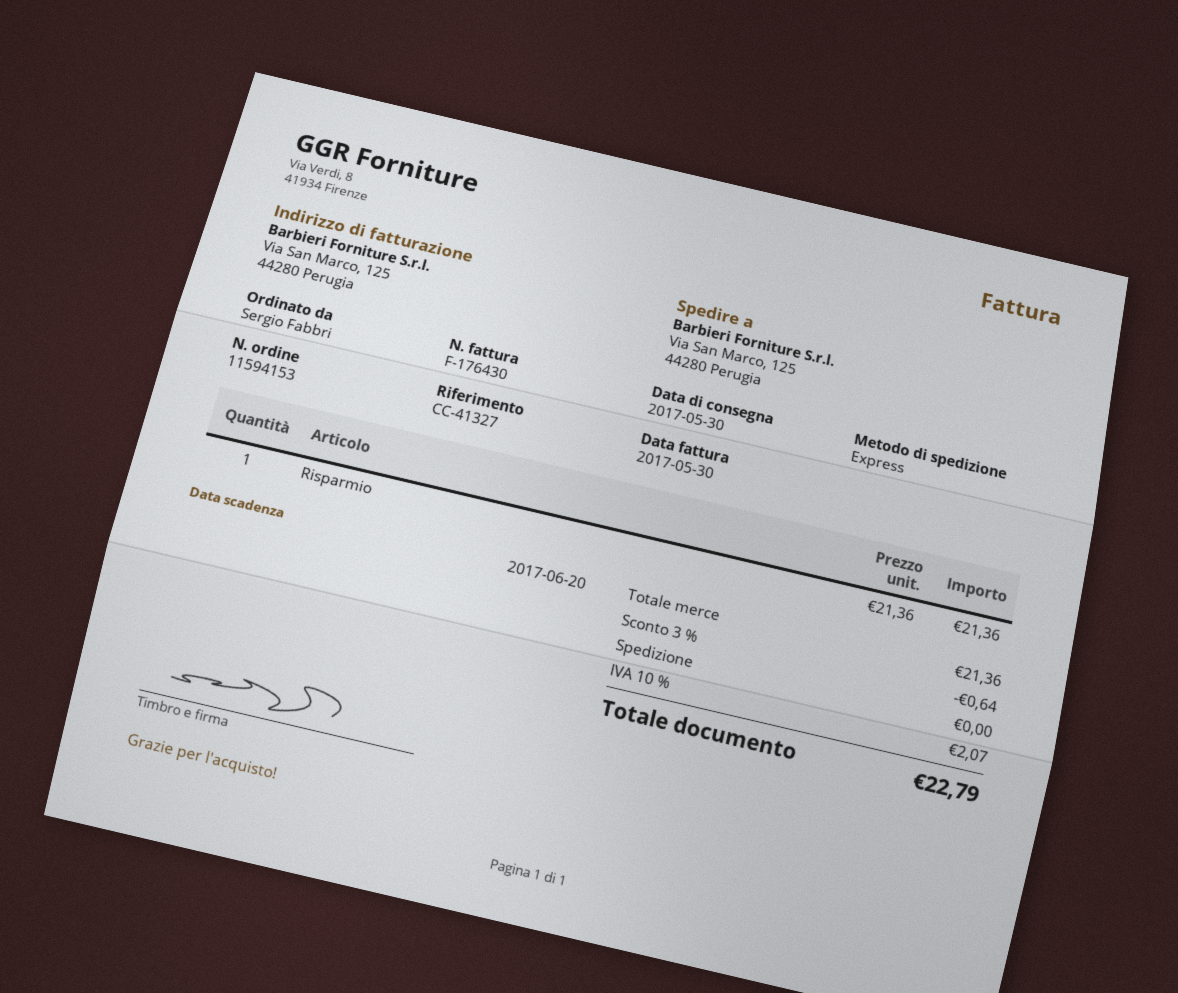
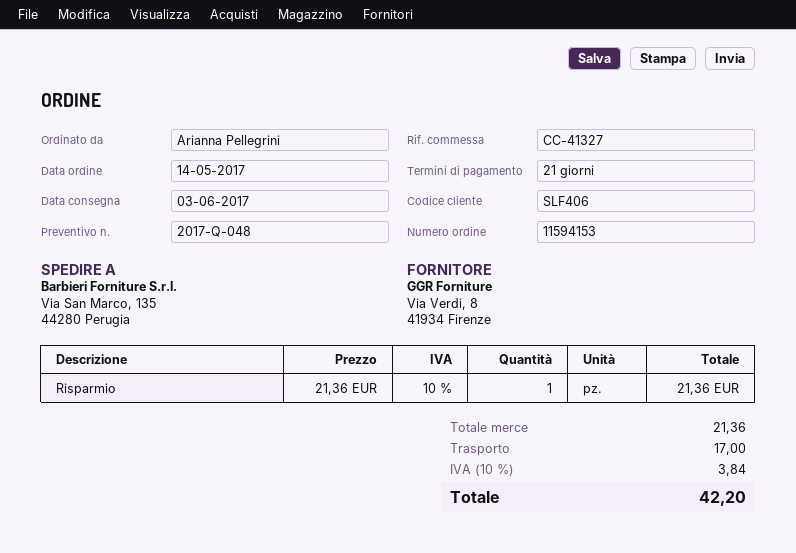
delivery date: 2017-05-30 -> 2017-06-03
ordered by: Sergio Fabbri -> Arianna Pellegrini
ship to: Via San Marco, 125, 44280 Perugia -> Via San Marco, 135, 44280 Perugia
discount: 3% = 0.64 -> none
shipping: 0.00 -> 17.00
tax: 10% = 2.07 -> 10% = 3.84
total: 22.79 -> 42.20

